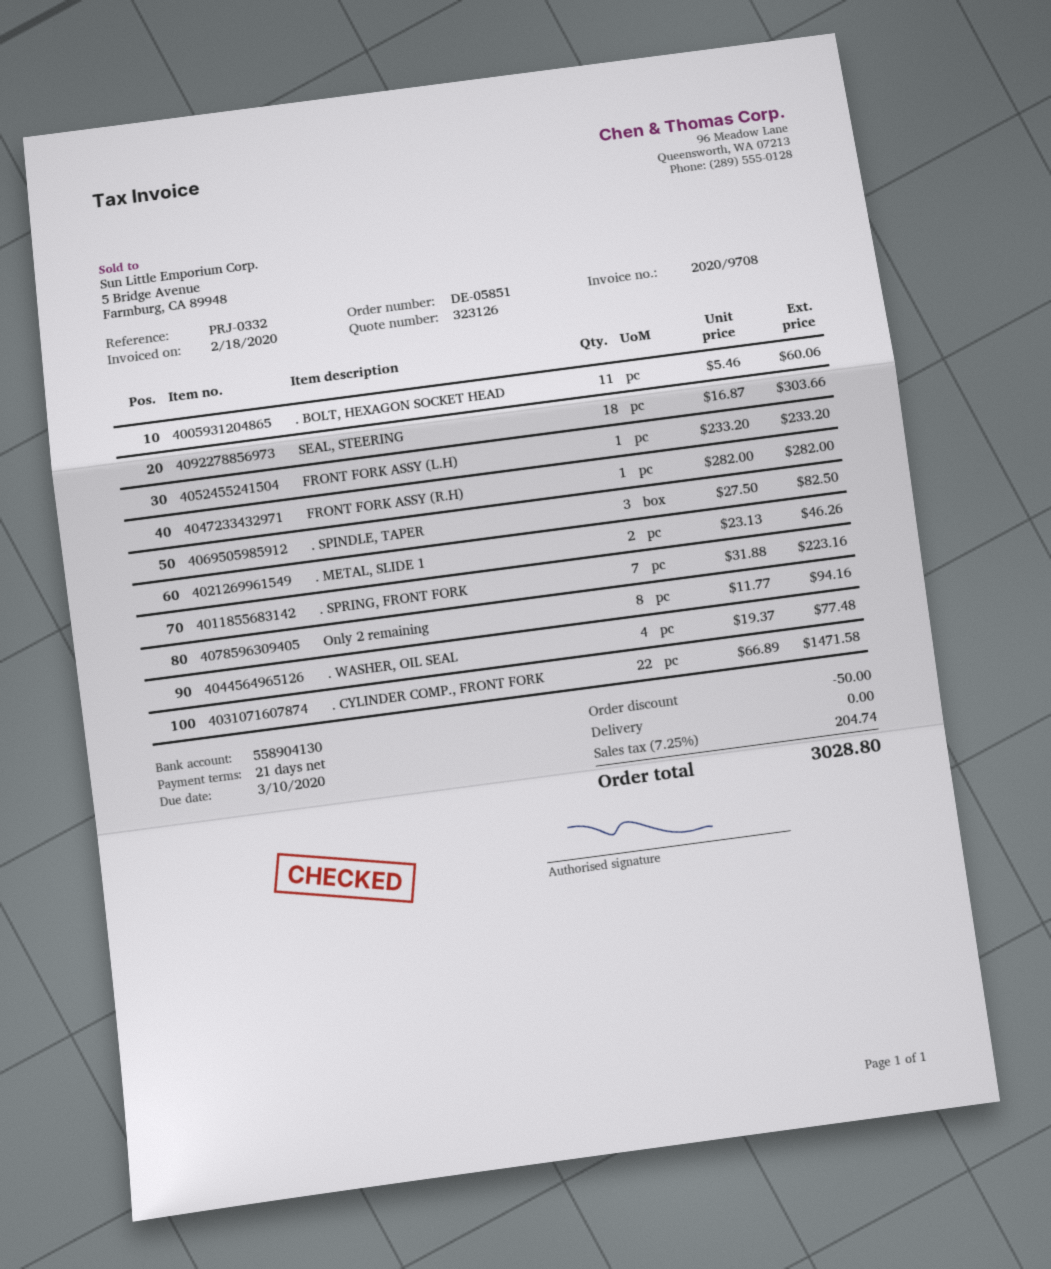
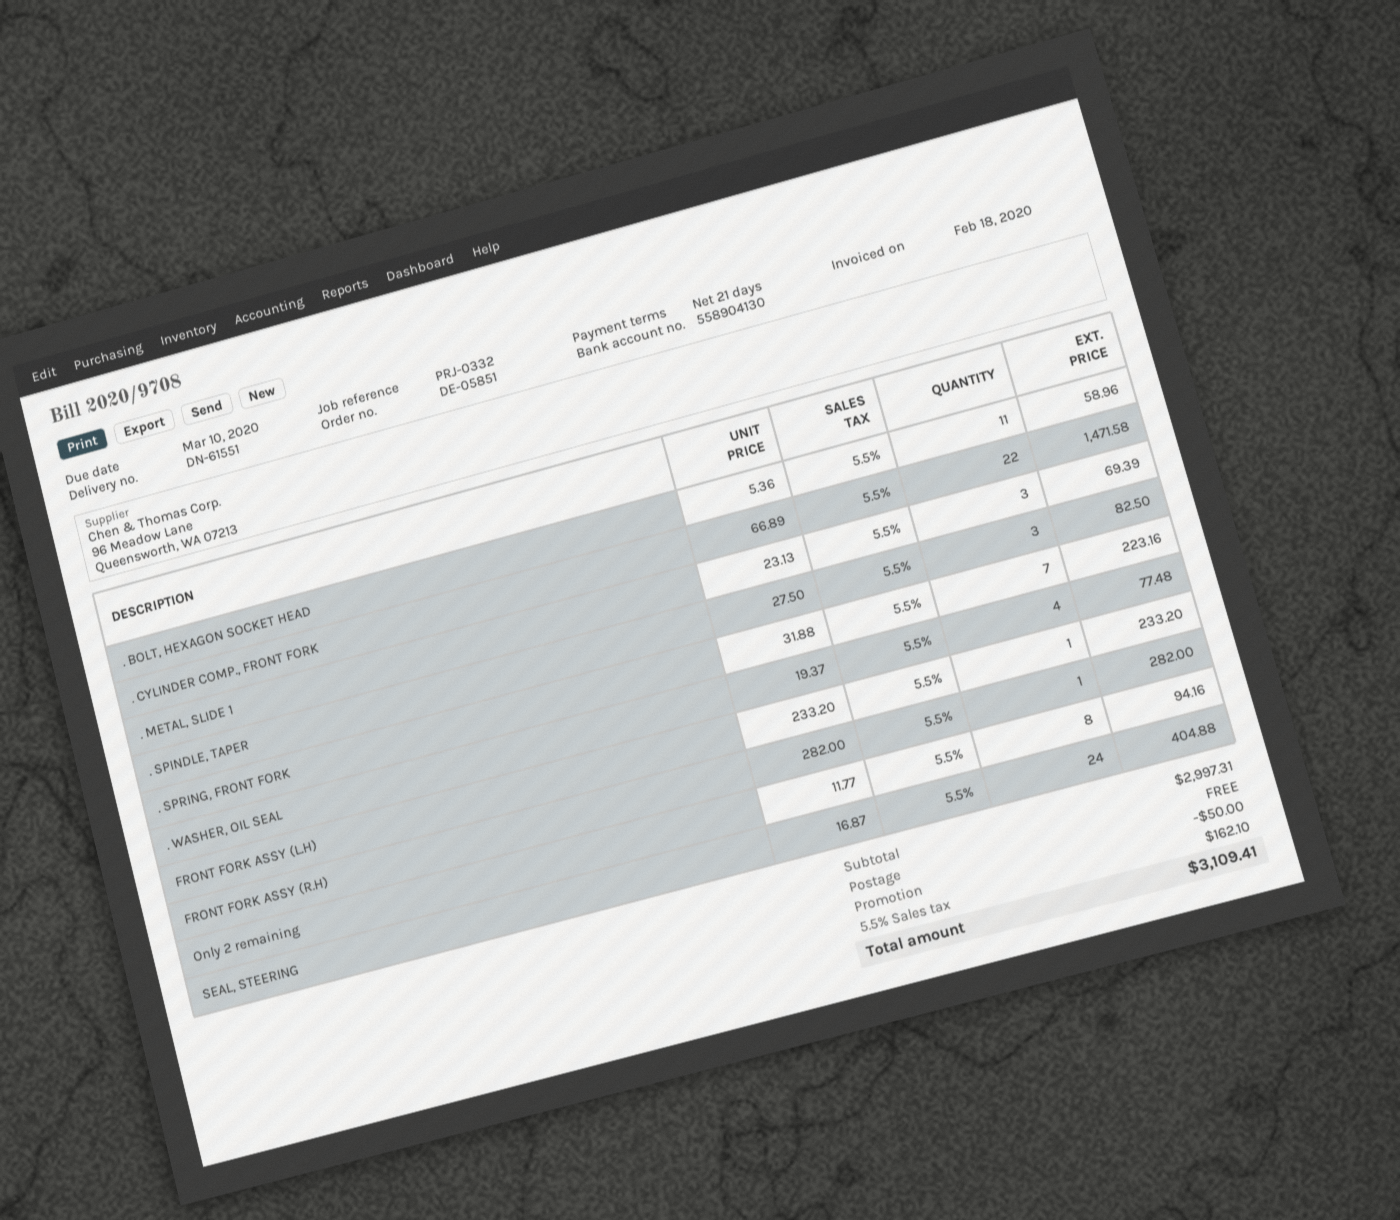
. BOLT, HEXAGON SOCKET HEAD: 11 x 5.46 = 60.06 -> 11 x 5.36 = 58.96
SEAL, STEERING: 18 x 16.87 = 303.66 -> 24 x 16.87 = 404.88
. METAL, SLIDE 1: 2 x 23.13 = 46.26 -> 3 x 23.13 = 69.39
tax: 7.25% = 204.74 -> 5.5% = 162.10
total: 3028.80 -> 3109.41

